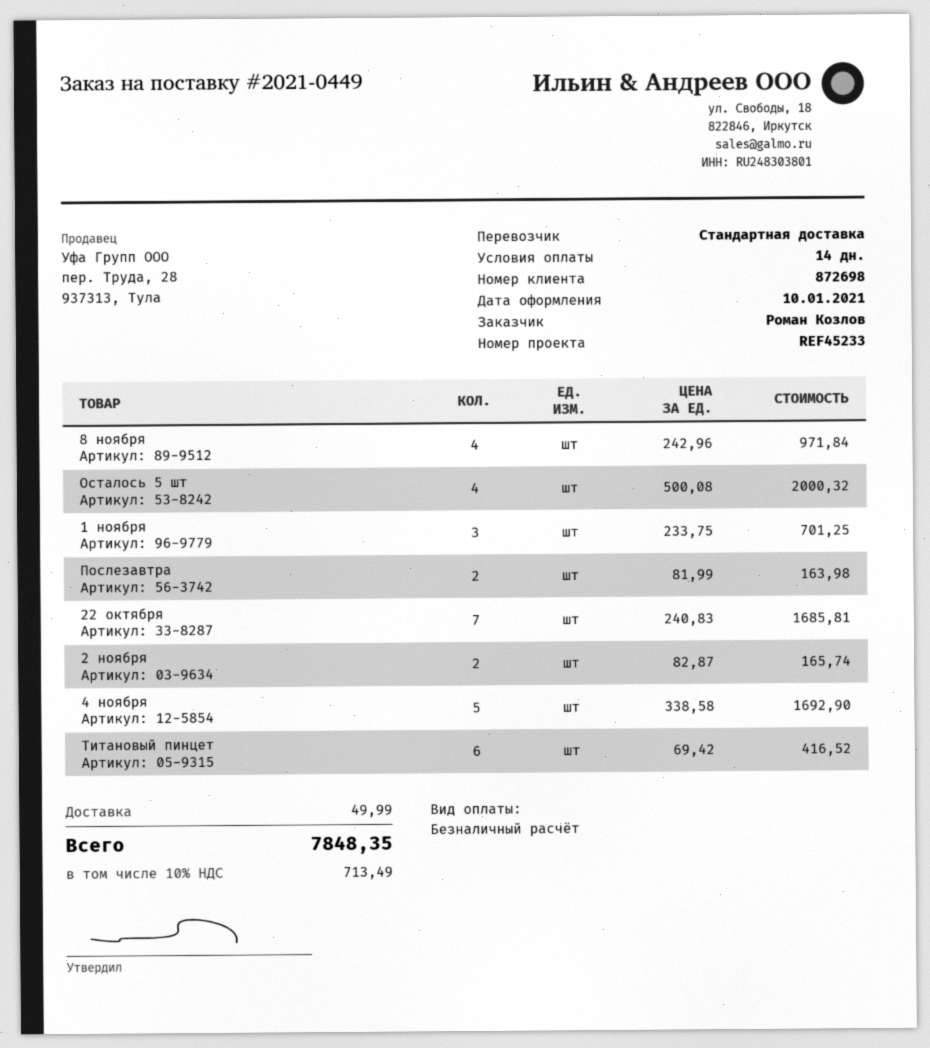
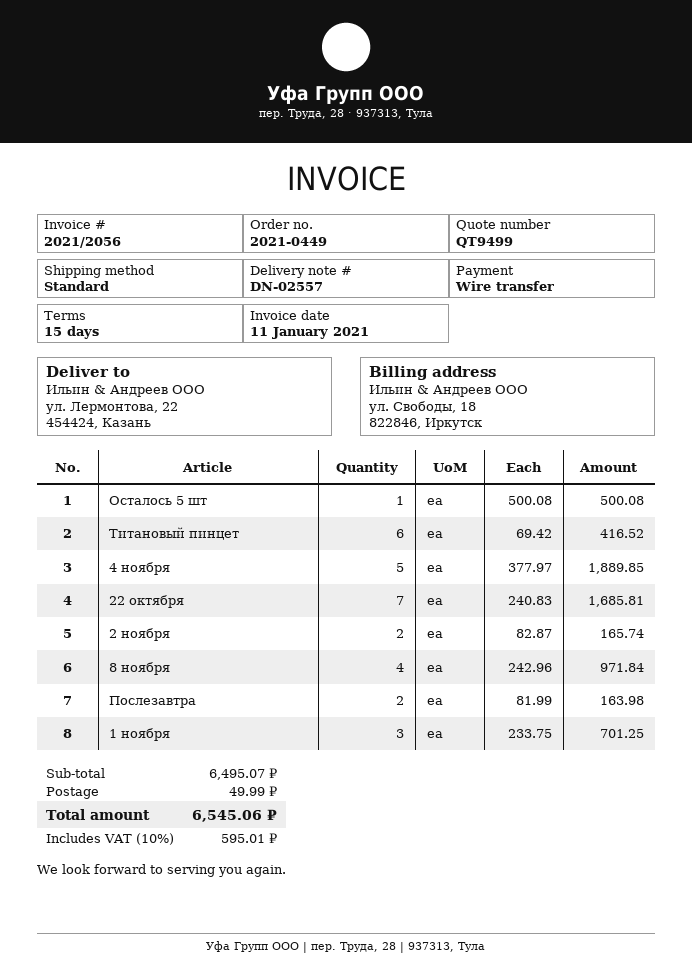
payment terms: 14 days -> 15 days
Осталось 5 шт: 4 x 500.08 = 2000.32 -> 1 x 500.08 = 500.08
4 ноября: 5 x 338.58 = 1692.90 -> 5 x 377.97 = 1889.85
tax: 10% = 713.49 -> 10% = 595.01
total: 7848.35 -> 6545.06

